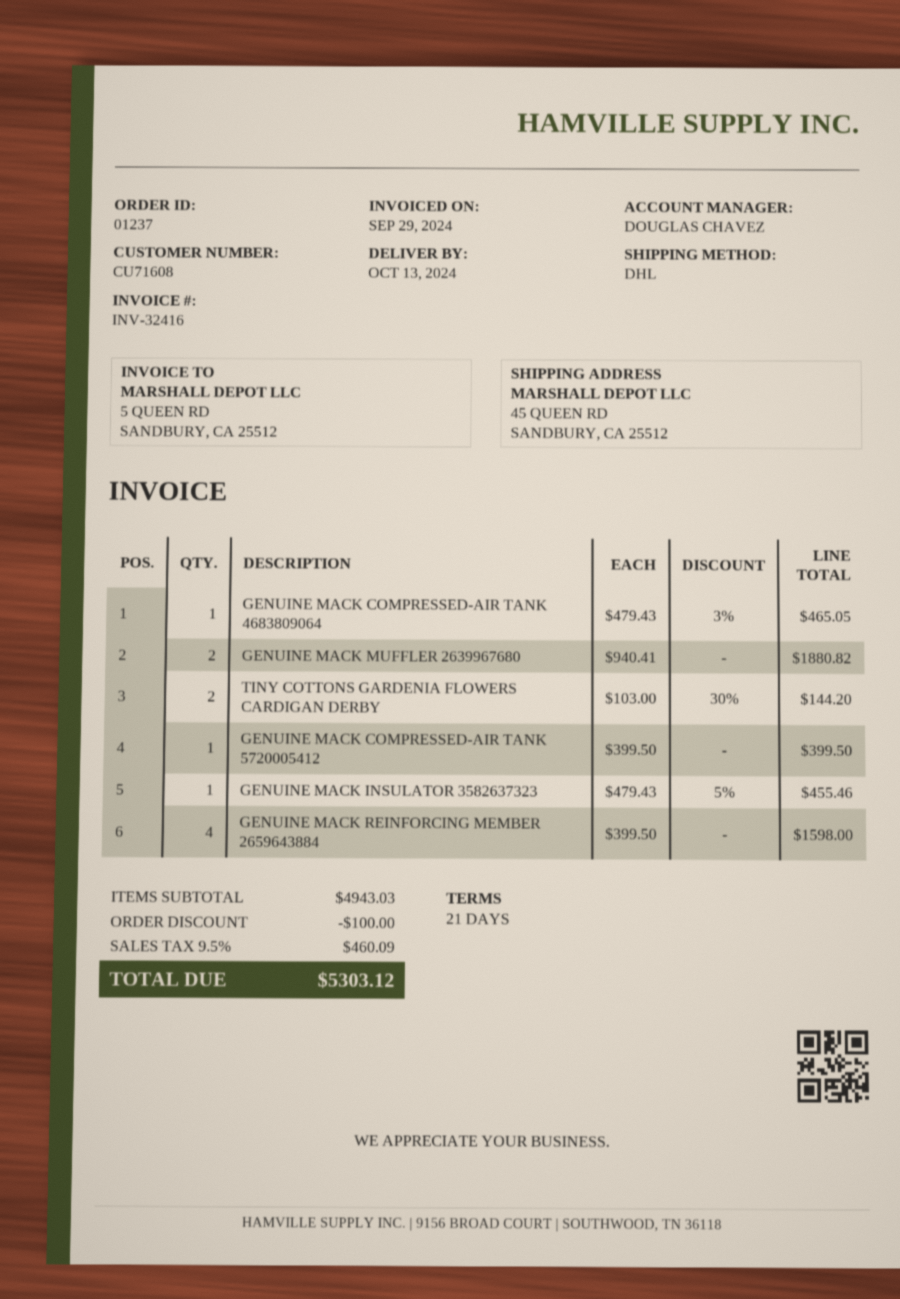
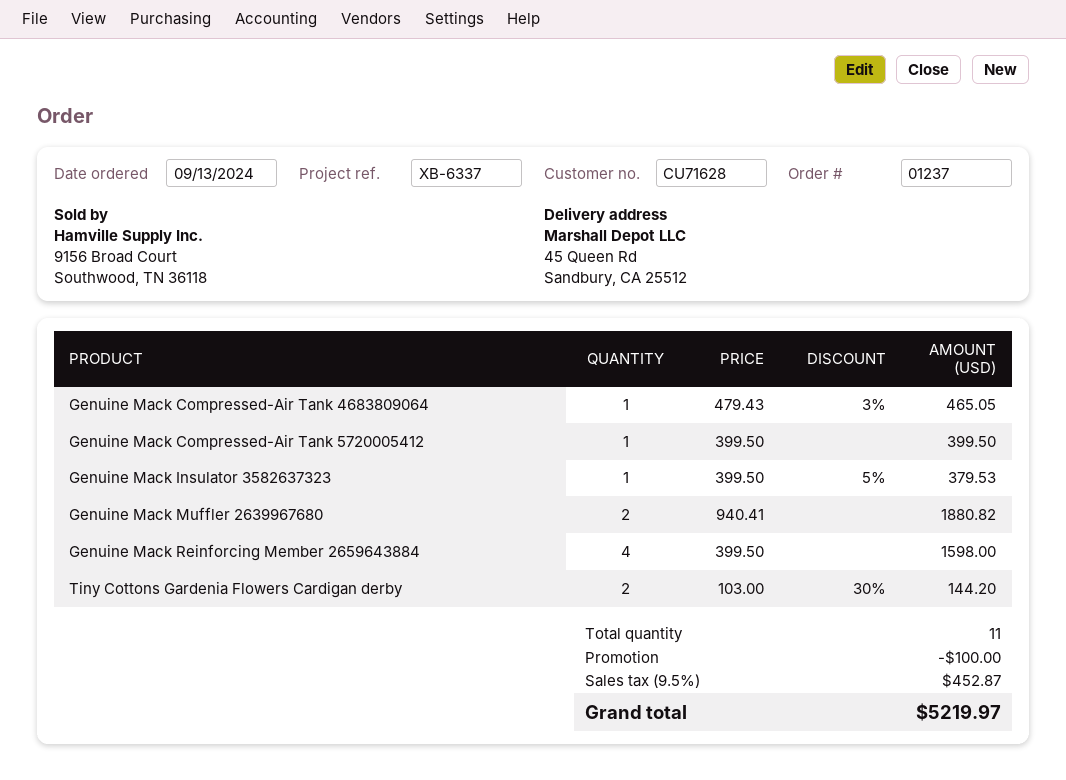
customer number: CU71608 -> CU71628
GENUINE MACK INSULATOR 3582637323: 1 x 479.43 - 5% = 455.46 -> 1 x 399.50 - 5% = 379.53
tax: 9.5% = 460.09 -> 9.5% = 452.87
total: 5303.12 -> 5219.97

